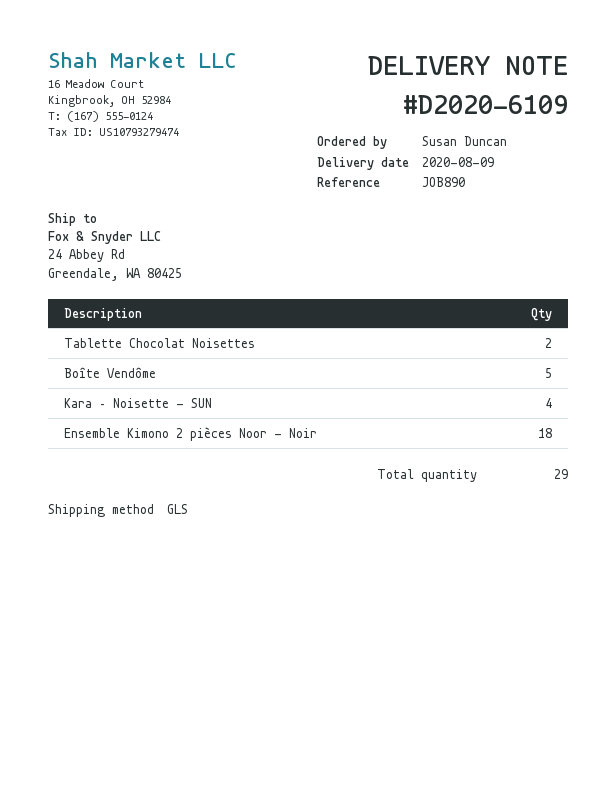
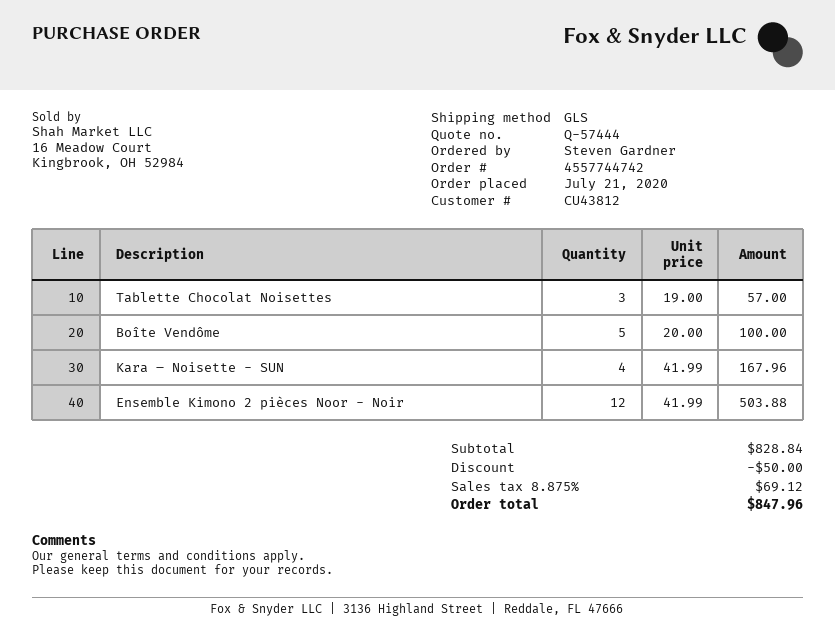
ordered by: Susan Duncan -> Steven Gardner
Tablette Chocolat Noisettes: 2 -> 3
Ensemble Kimono 2 pièces Noor - Noir: 18 -> 12

